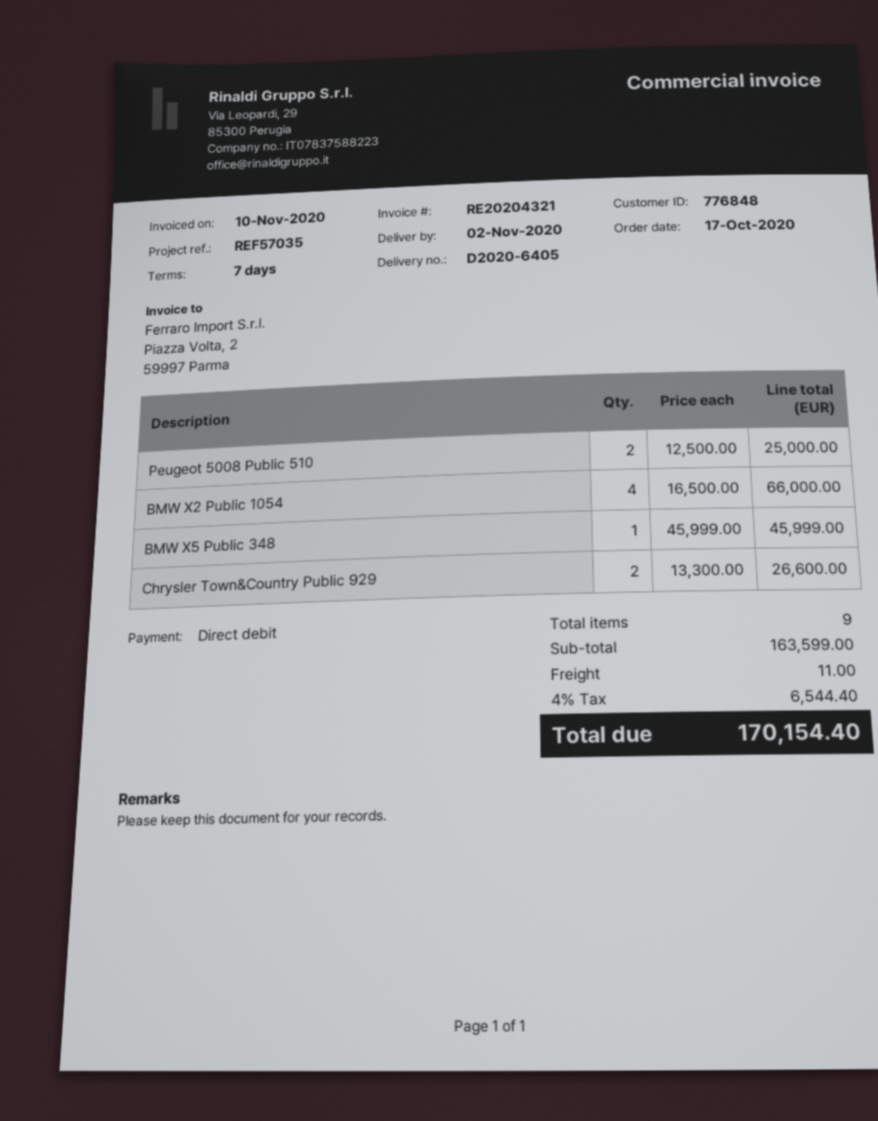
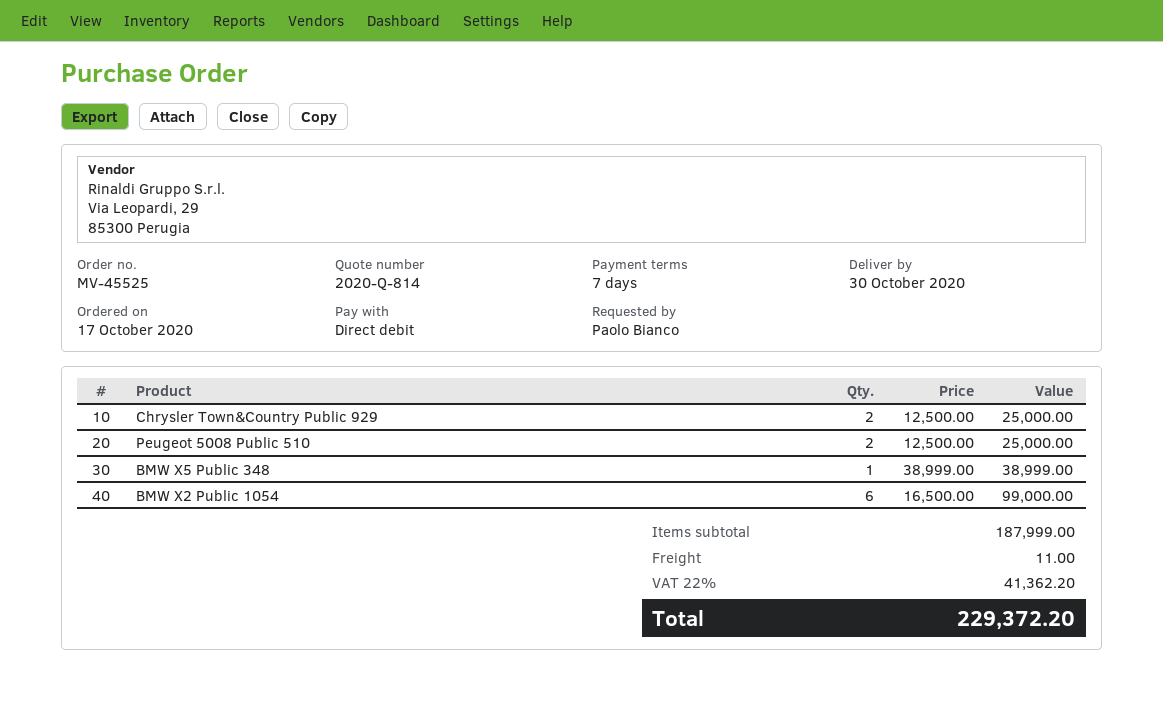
delivery date: 2020-11-02 -> 2020-10-30
BMW X2 Public 1054: 4 x 16500.00 = 66000.00 -> 6 x 16500.00 = 99000.00
BMW X5 Public 348: 1 x 45999.00 = 45999.00 -> 1 x 38999.00 = 38999.00
Chrysler Town&Country Public 929: 2 x 13300.00 = 26600.00 -> 2 x 12500.00 = 25000.00
subtotal: 163599.00 -> 187999.00
tax: 4% = 6544.40 -> 22% = 41362.20
total: 170154.40 -> 229372.20

